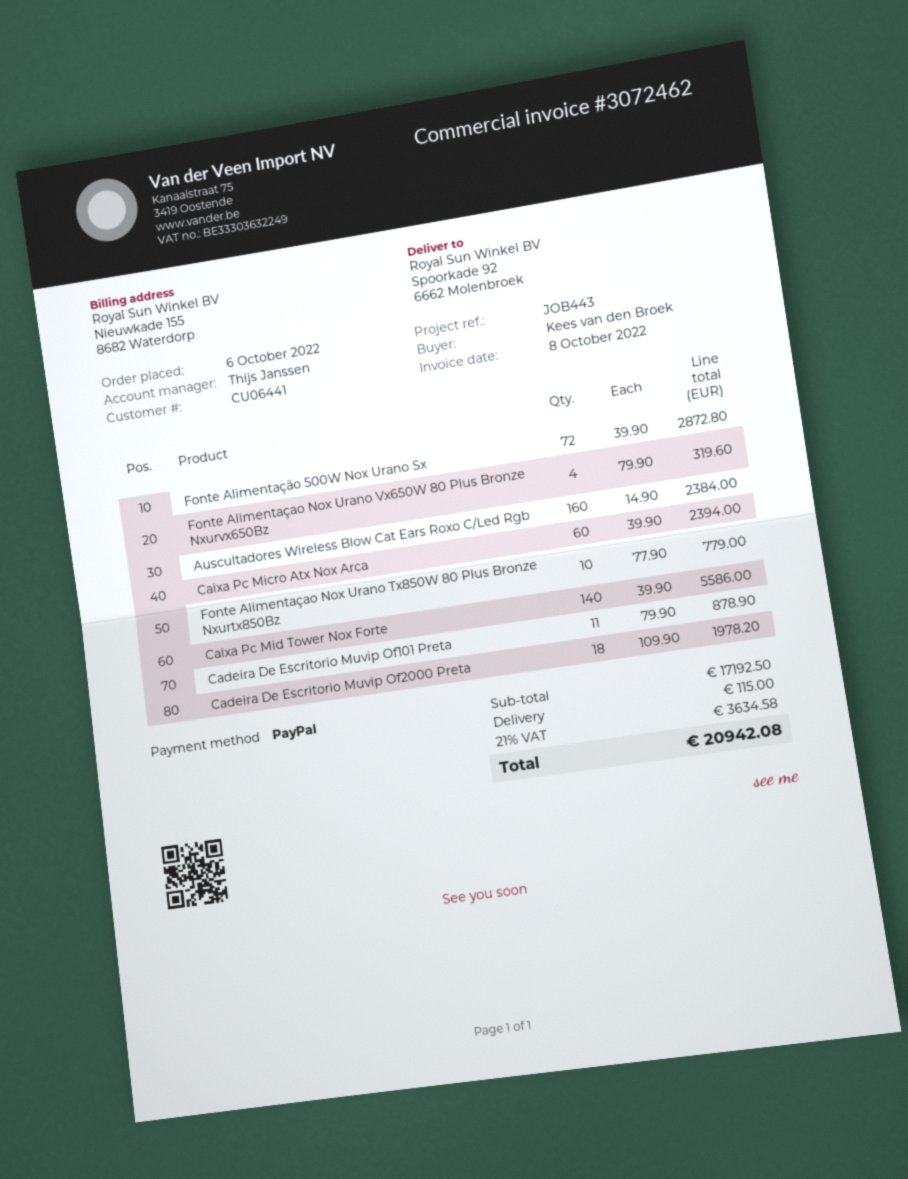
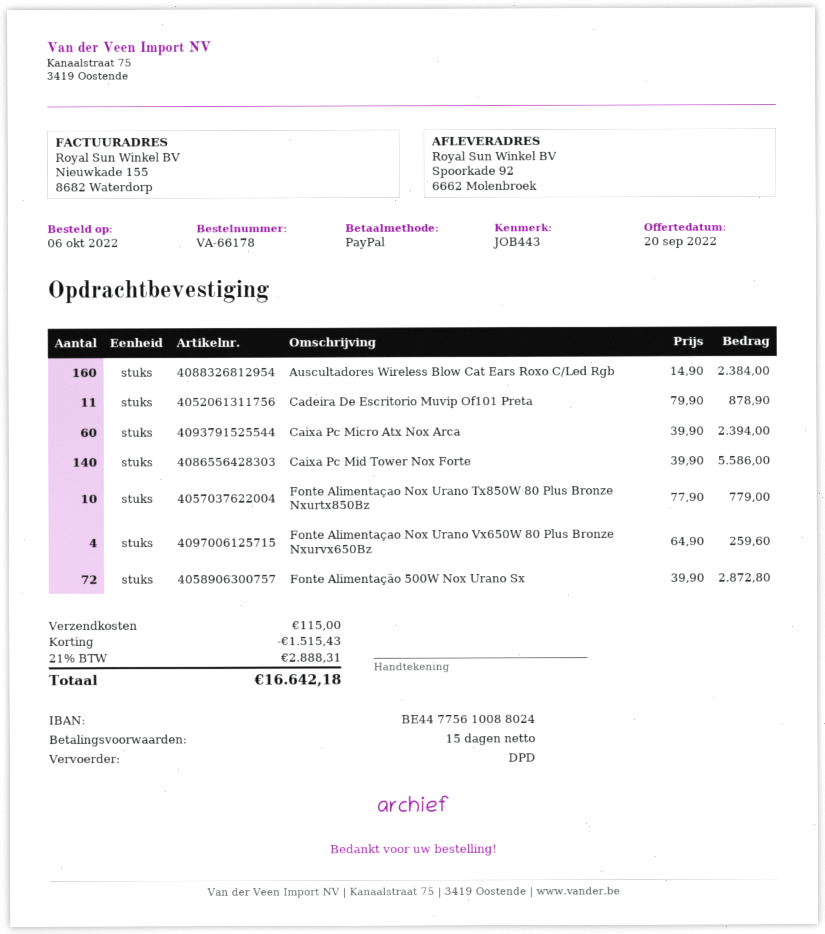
Fonte Alimentaçao Nox Urano Vx650W 80 Plus Bronze Nxurvx650Bz: 4 x 79.90 = 319.60 -> 4 x 64.90 = 259.60
Cadeira De Escritorio Muvip Of2000 Preta: 18 x 109.90 = 1978.20 -> none
discount: none -> 1515.43
tax: 21% = 3634.58 -> 21% = 2888.31
total: 20942.08 -> 16642.18

